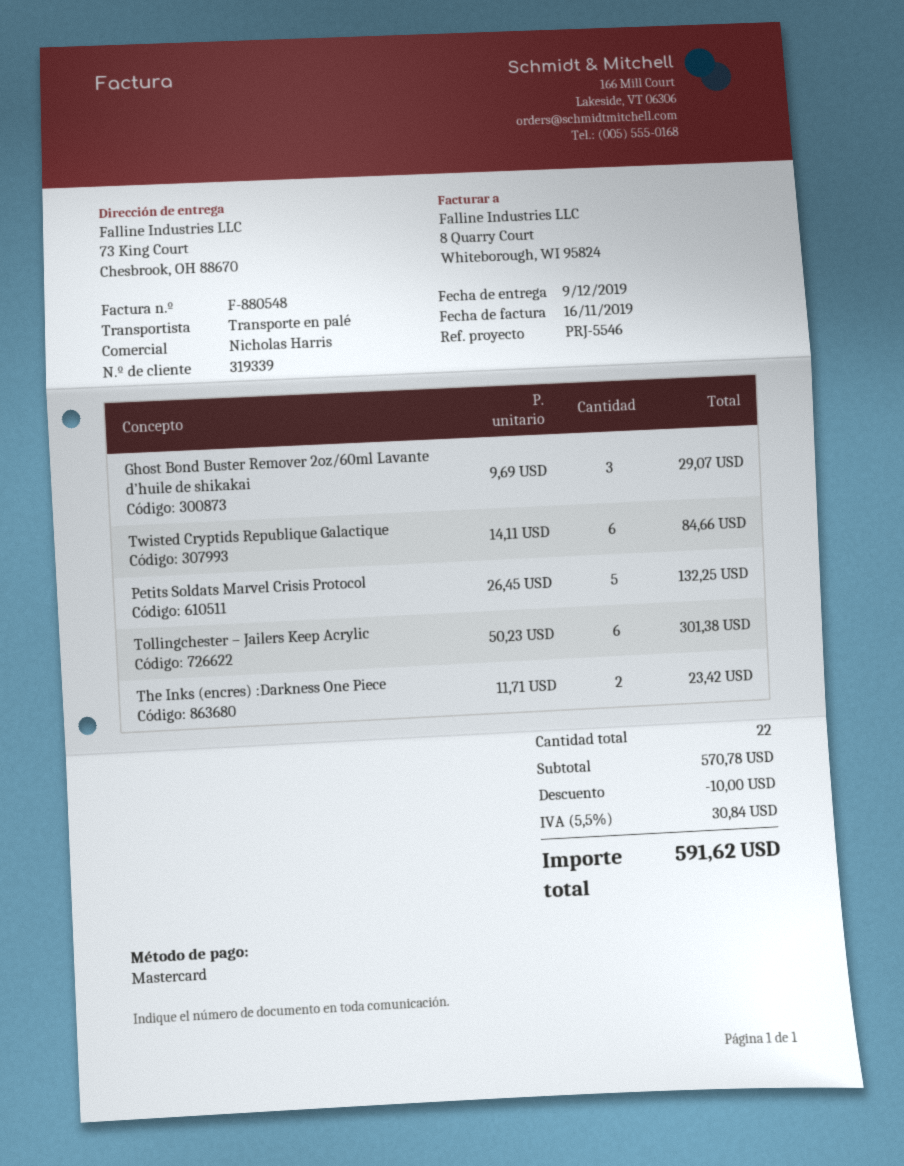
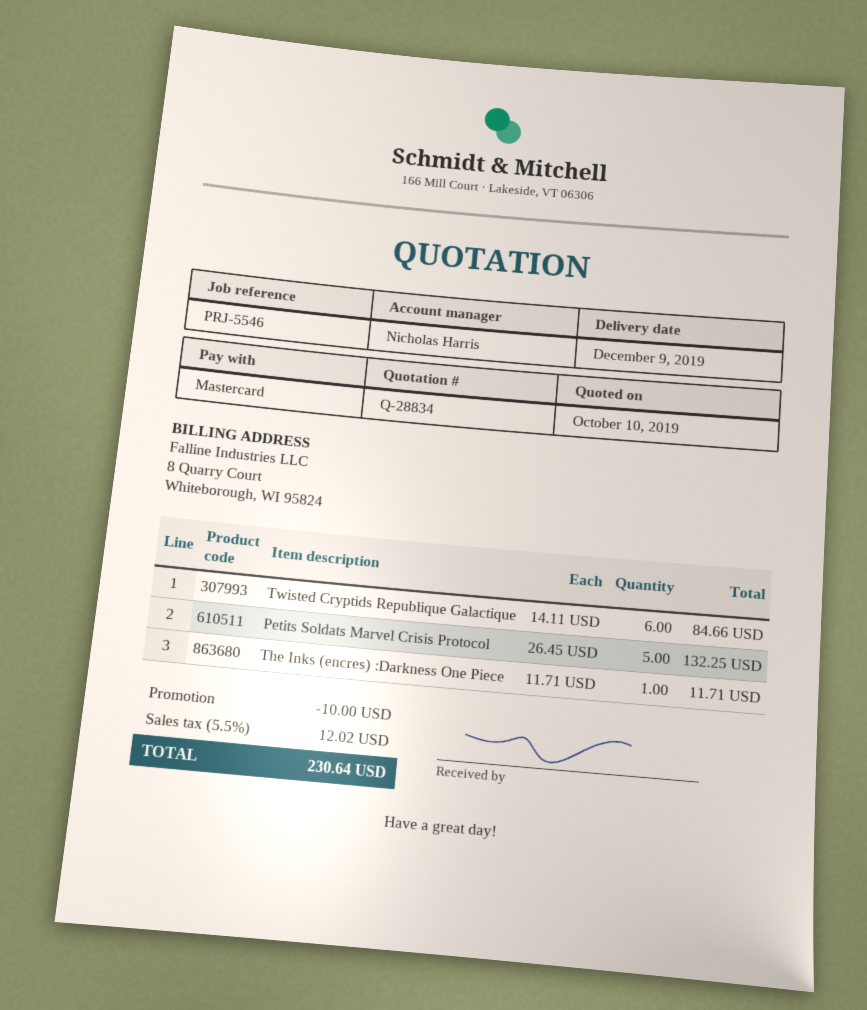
Ghost Bond Buster Remover 2oz/60ml Lavante d’huile de shikakai: 3 x 9.69 = 29.07 -> none
Tollingchester – Jailers Keep Acrylic: 6 x 50.23 = 301.38 -> none
The Inks (encres) :Darkness One Piece: 2 x 11.71 = 23.42 -> 1 x 11.71 = 11.71
tax: 5.5% = 30.84 -> 5.5% = 12.02
total: 591.62 -> 230.64

